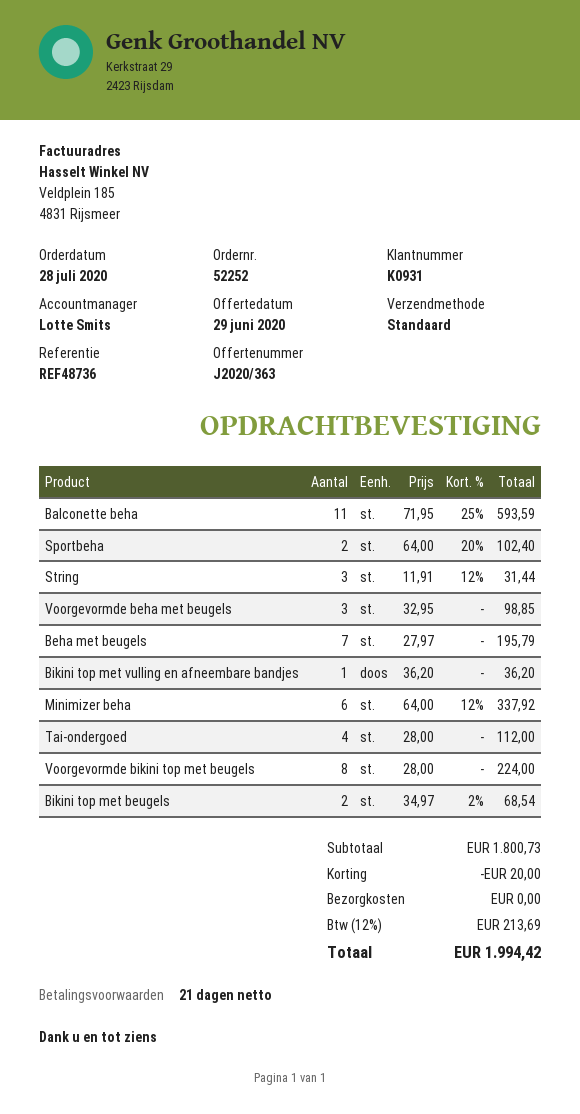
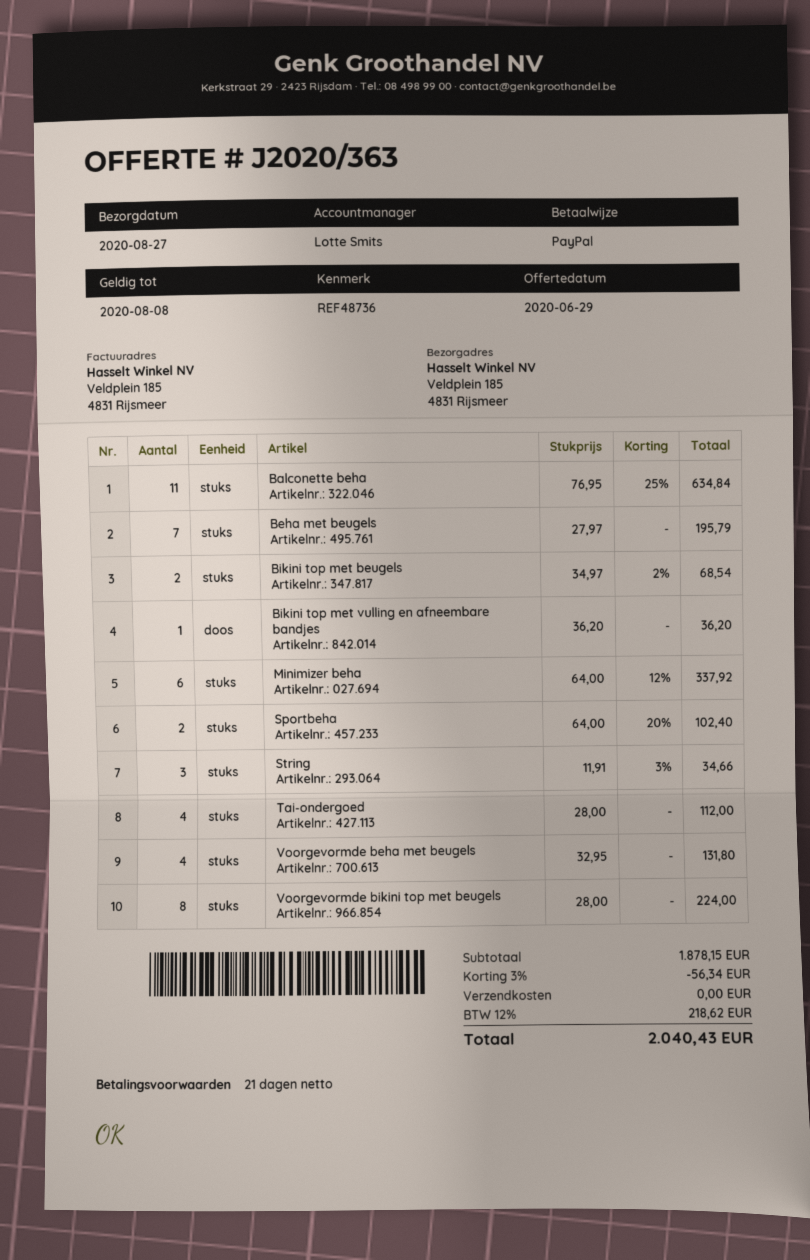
Balconette beha: 11 x 71.95 - 25% = 593.59 -> 11 x 76.95 - 25% = 634.84
String: 3 x 11.91 - 12% = 31.44 -> 3 x 11.91 - 3% = 34.66
Voorgevormde beha met beugels: 3 x 32.95 = 98.85 -> 4 x 32.95 = 131.80
subtotal: 1800.73 -> 1878.15
discount: 20.00 -> 56.34
tax: 12% = 213.69 -> 12% = 218.62
total: 1994.42 -> 2040.43

